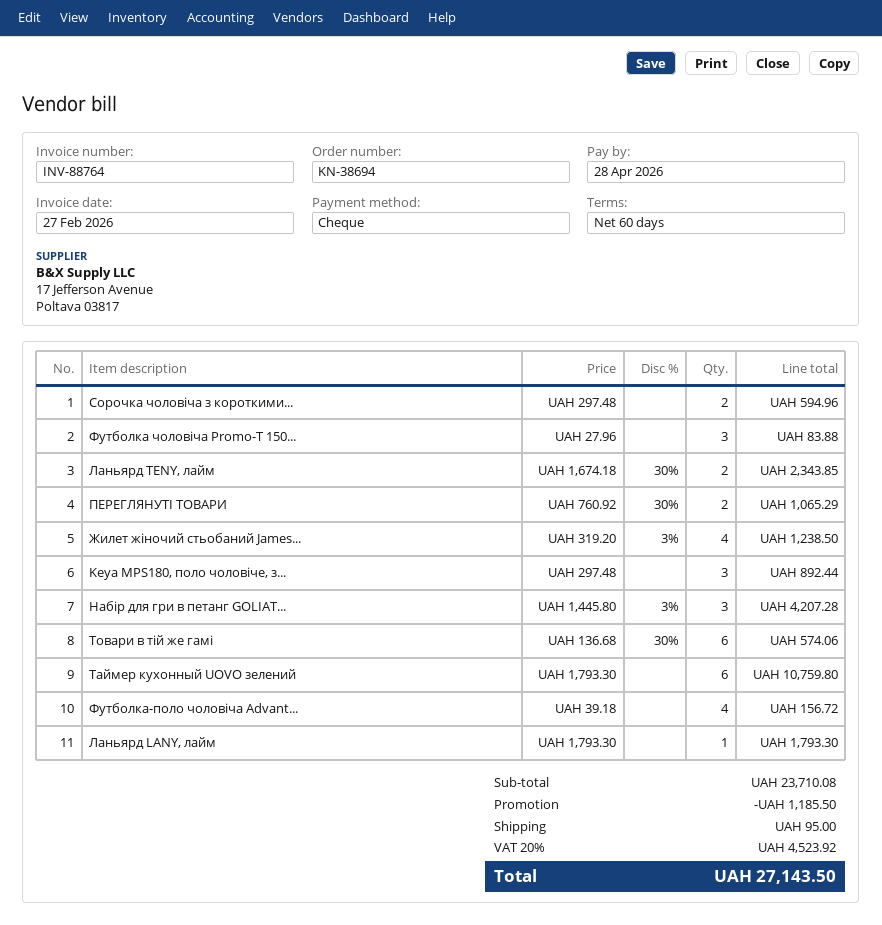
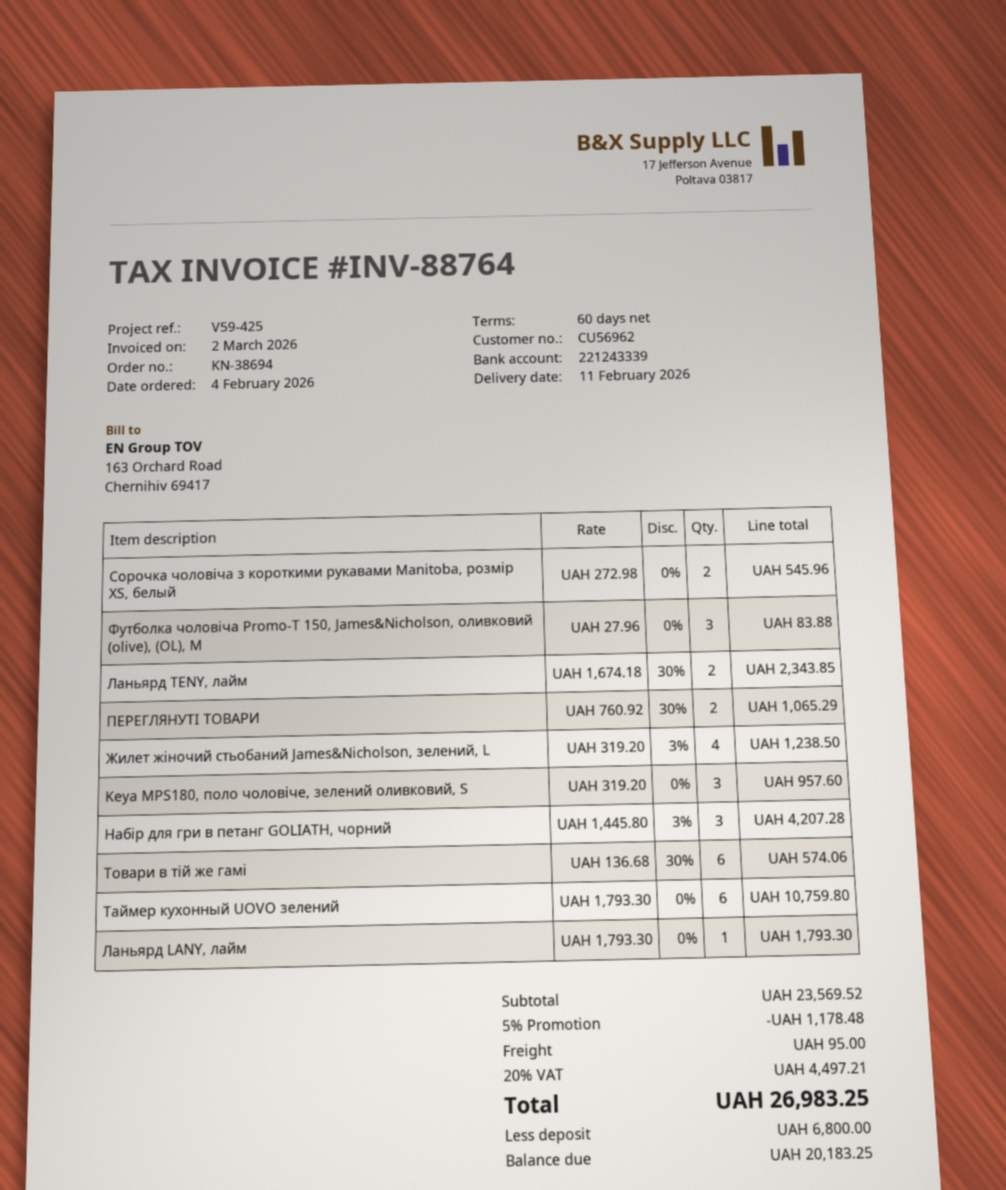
invoice date: 2026-02-27 -> 2026-03-02
Сорочка чоловіча з короткими...: 2 x 297.48 = 594.96 -> 2 x 272.98 = 545.96
Keya MPS180, поло чоловіче, з...: 3 x 297.48 = 892.44 -> 3 x 319.20 = 957.60
Футболка-поло чоловіча Advant...: 4 x 39.18 = 156.72 -> none
subtotal: 23710.08 -> 23569.52
discount: 1185.50 -> 1178.48
tax: 20% = 4523.92 -> 20% = 4497.21
total: 27143.50 -> 26983.25

